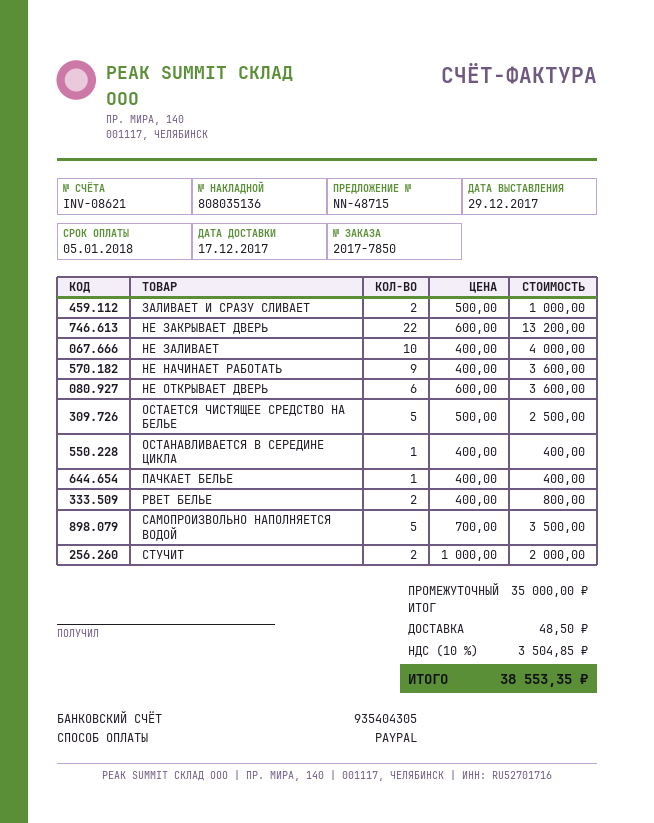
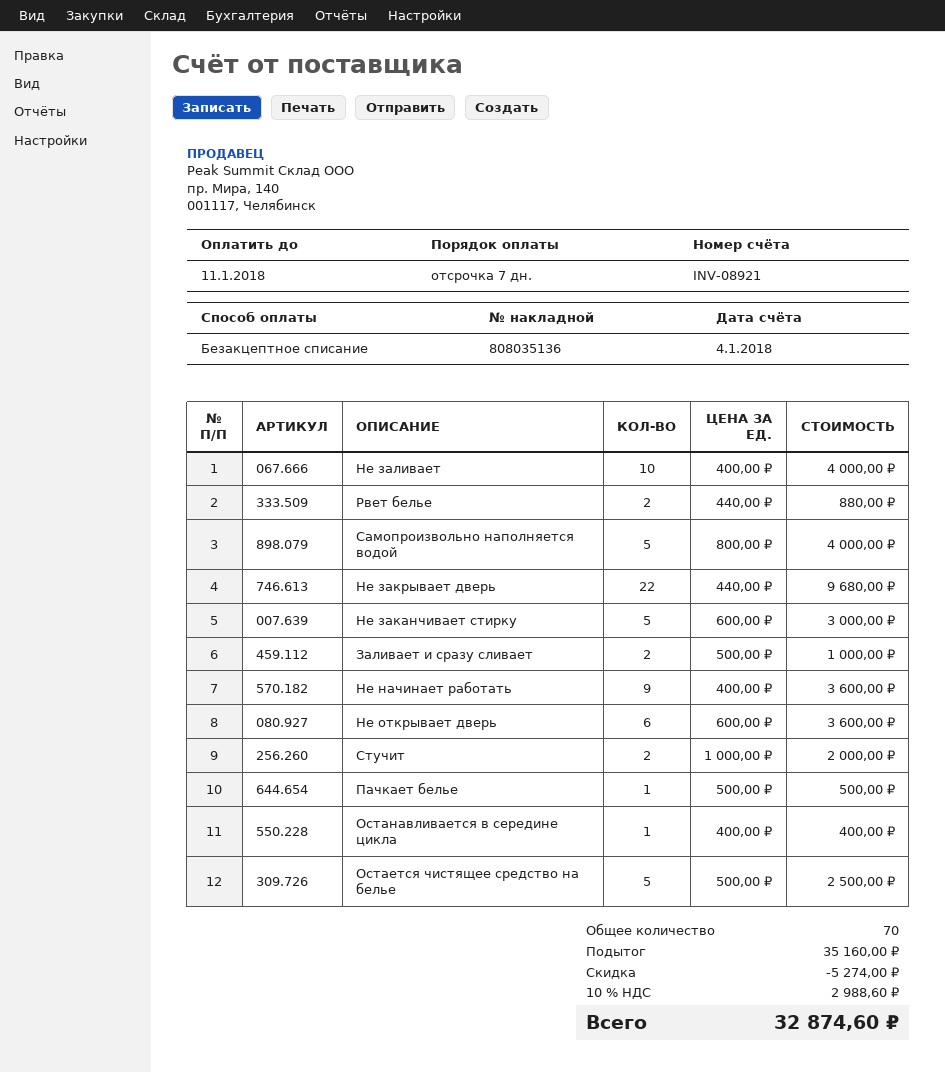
invoice number: INV-08621 -> INV-08921
invoice date: 2017-12-29 -> 2018-01-04
due date: 2018-01-05 -> 2018-01-11
payment method: PayPal -> direct debit
НЕ ЗАКРЫВАЕТ ДВЕРЬ: 22 x 600.00 = 13200.00 -> 22 x 440.00 = 9680.00
ПАЧКАЕТ БЕЛЬЕ: 1 x 400.00 = 400.00 -> 1 x 500.00 = 500.00
РВЕТ БЕЛЬЕ: 2 x 400.00 = 800.00 -> 2 x 440.00 = 880.00
САМОПРОИЗВОЛЬНО НАПОЛНЯЕТСЯ ВОДОЙ: 5 x 700.00 = 3500.00 -> 5 x 800.00 = 4000.00
Не заканчивает стирку: none -> 5 x 600.00 = 3000.00
subtotal: 35000.00 -> 35160.00
discount: none -> 5274.00
shipping: 48.50 -> none
tax: 10% = 3504.85 -> 10% = 2988.60
total: 38553.35 -> 32874.60

